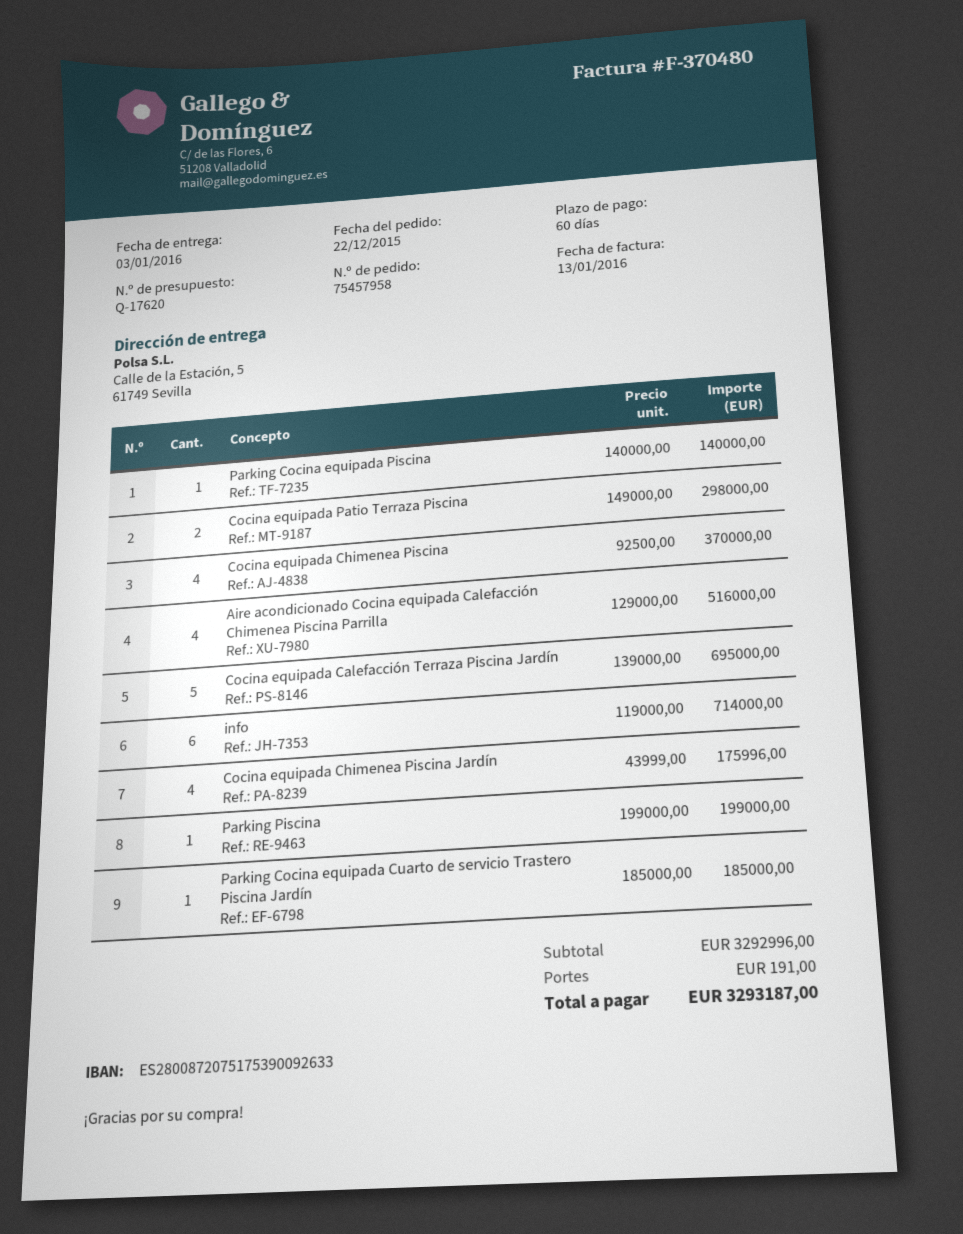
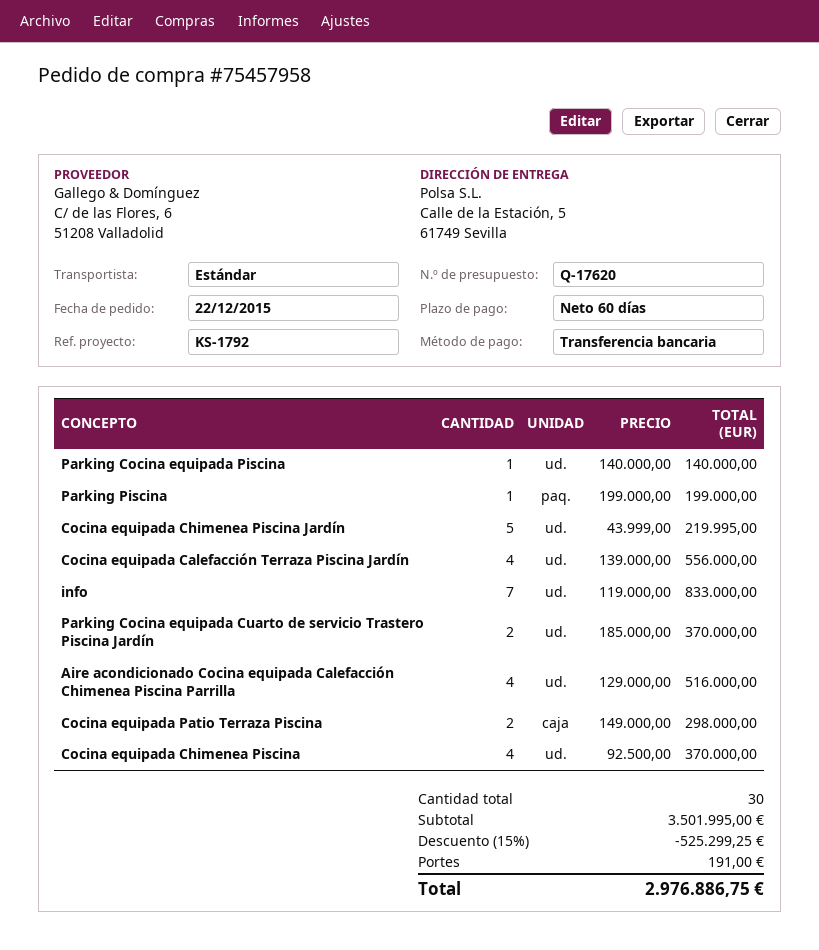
Cocina equipada Calefacción Terraza Piscina Jardín: 5 x 139000.00 = 695000.00 -> 4 x 139000.00 = 556000.00
info: 6 x 119000.00 = 714000.00 -> 7 x 119000.00 = 833000.00
Cocina equipada Chimenea Piscina Jardín: 4 x 43999.00 = 175996.00 -> 5 x 43999.00 = 219995.00
Parking Cocina equipada Cuarto de servicio Trastero Piscina Jardín: 1 x 185000.00 = 185000.00 -> 2 x 185000.00 = 370000.00
subtotal: 3292996.00 -> 3501995.00
discount: none -> 15% = 525299.25
total: 3293187.00 -> 2976886.75

